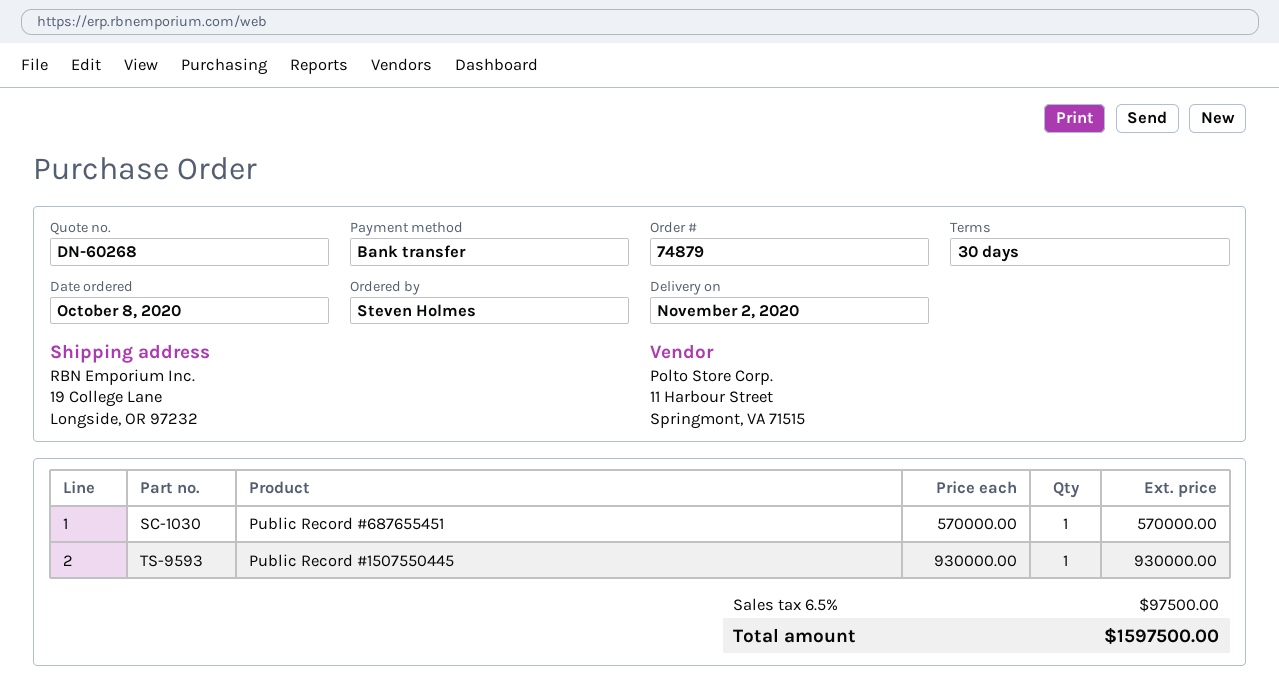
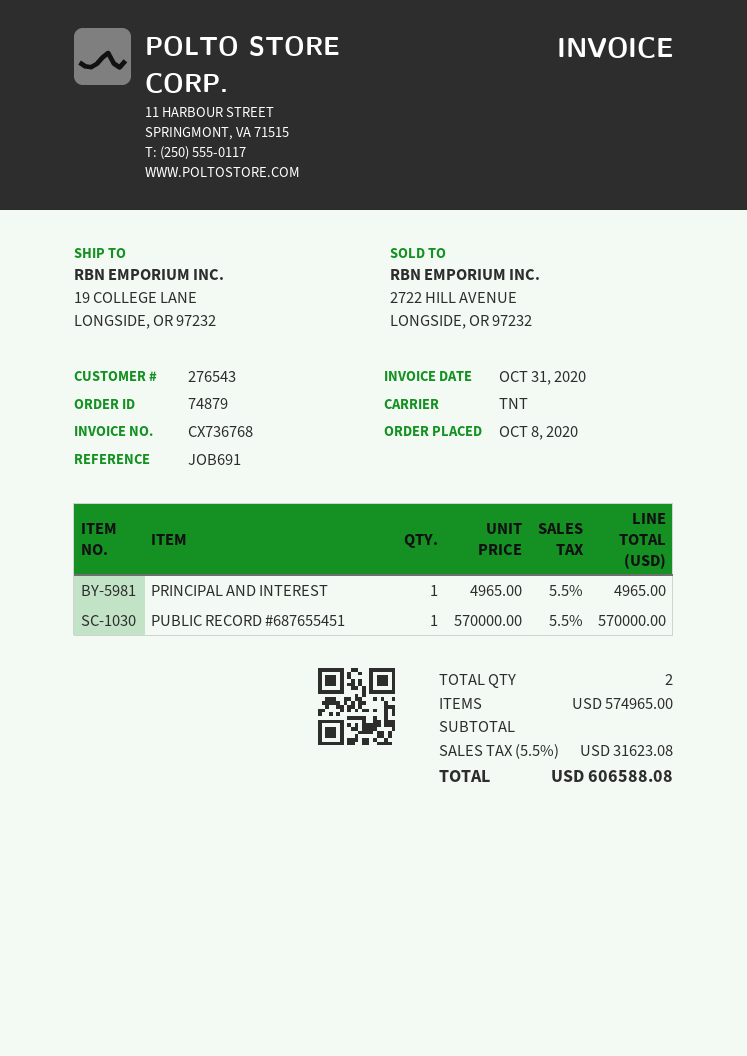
Public Record #1507550445: 1 x 930000.00 = 930000.00 -> none
PRINCIPAL AND INTEREST: none -> 1 x 4965.00 = 4965.00
tax: 6.5% = 97500.00 -> 5.5% = 31623.08
total: 1597500.00 -> 606588.08

